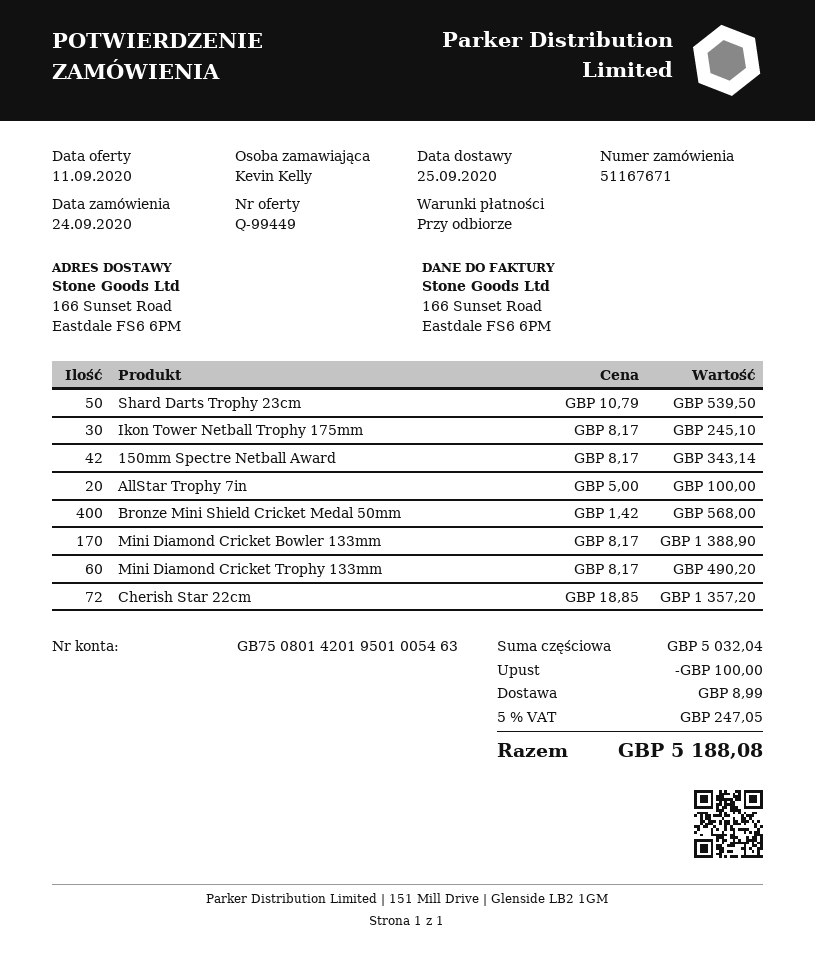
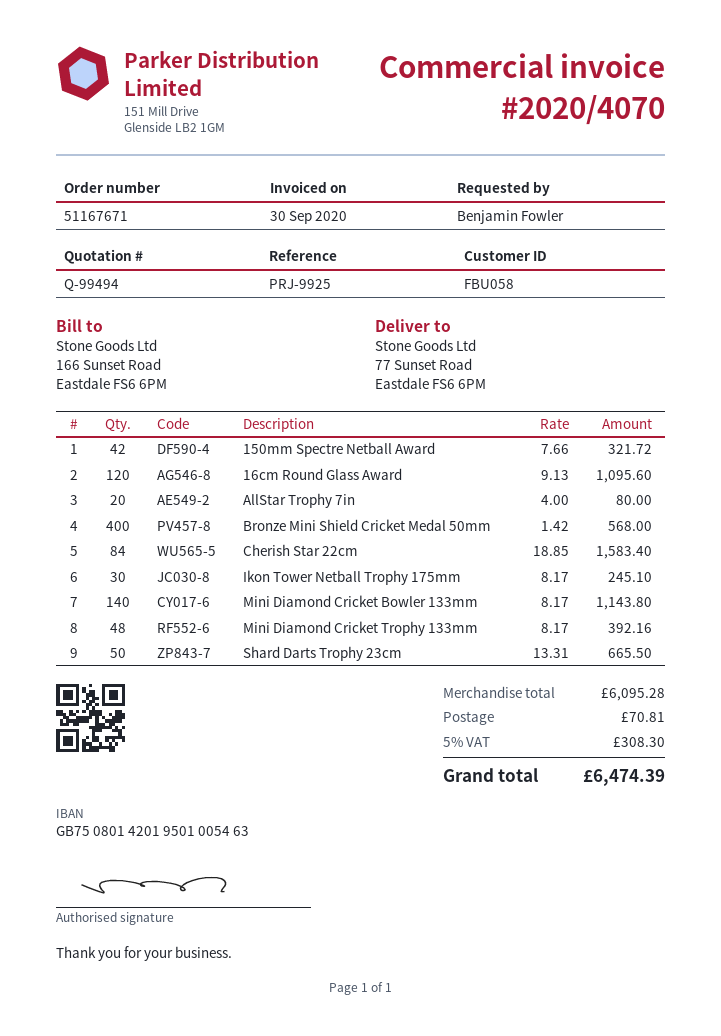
quote number: Q-99449 -> Q-99494
ordered by: Kevin Kelly -> Benjamin Fowler
ship to: 166 Sunset Road, Eastdale FS6 6PM -> 77 Sunset Road, Eastdale FS6 6PM
Shard Darts Trophy 23cm: 50 x 10.79 = 539.50 -> 50 x 13.31 = 665.50
150mm Spectre Netball Award: 42 x 8.17 = 343.14 -> 42 x 7.66 = 321.72
AllStar Trophy 7in: 20 x 5.00 = 100.00 -> 20 x 4.00 = 80.00
Mini Diamond Cricket Bowler 133mm: 170 x 8.17 = 1388.90 -> 140 x 8.17 = 1143.80
Mini Diamond Cricket Trophy 133mm: 60 x 8.17 = 490.20 -> 48 x 8.17 = 392.16
Cherish Star 22cm: 72 x 18.85 = 1357.20 -> 84 x 18.85 = 1583.40
16cm Round Glass Award: none -> 120 x 9.13 = 1095.60
subtotal: 5032.04 -> 6095.28
discount: 100.00 -> none
shipping: 8.99 -> 70.81
tax: 5% = 247.05 -> 5% = 308.30
total: 5188.08 -> 6474.39

